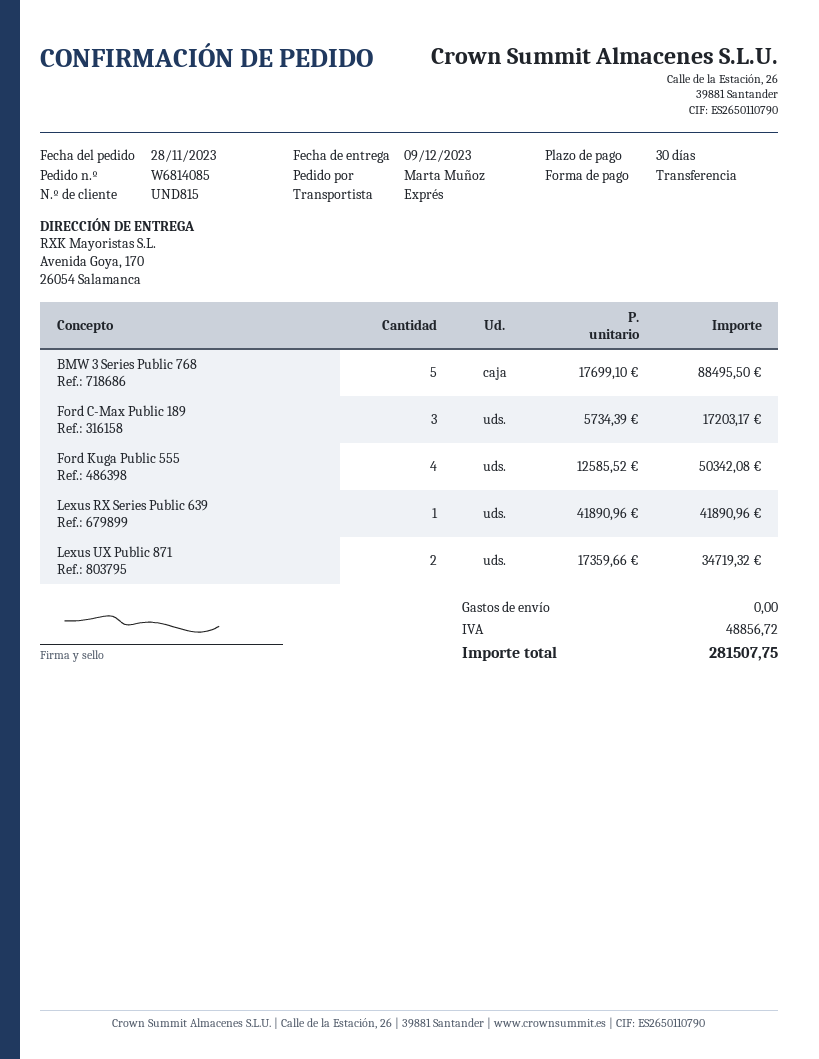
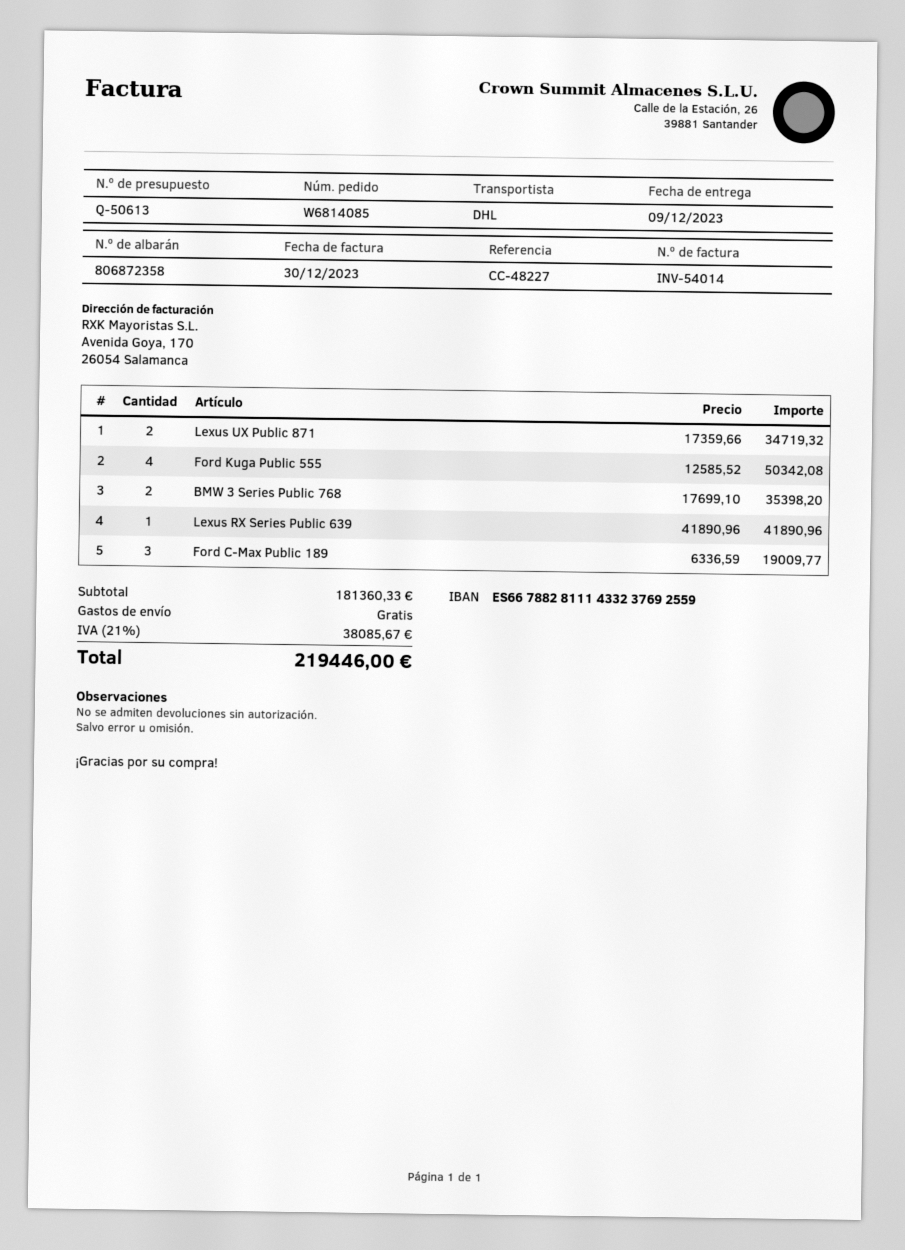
shipping method: express -> DHL
BMW 3 Series Public 768: 5 x 17699.10 = 88495.50 -> 2 x 17699.10 = 35398.20
Ford C-Max Public 189: 3 x 5734.39 = 17203.17 -> 3 x 6336.59 = 19009.77
tax: 48856.72 -> 38085.67
total: 281507.75 -> 219446.00

